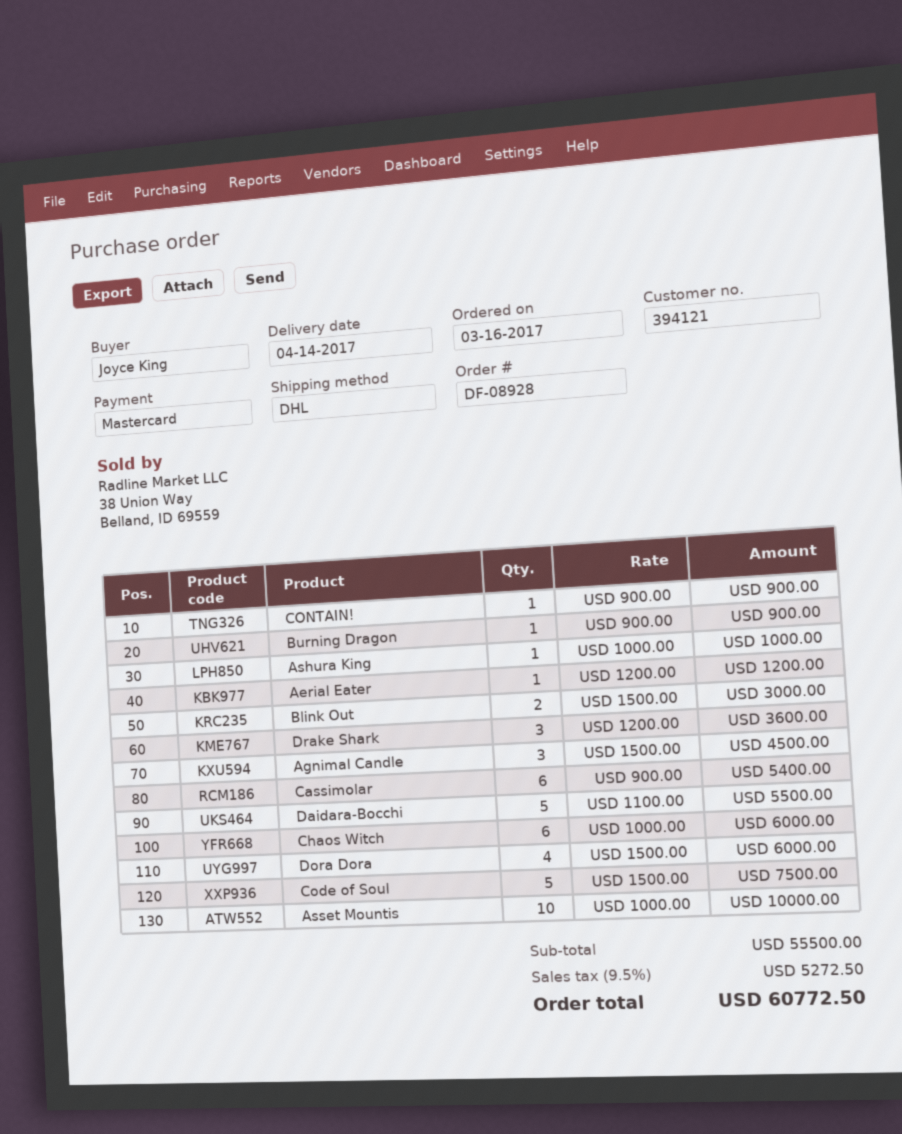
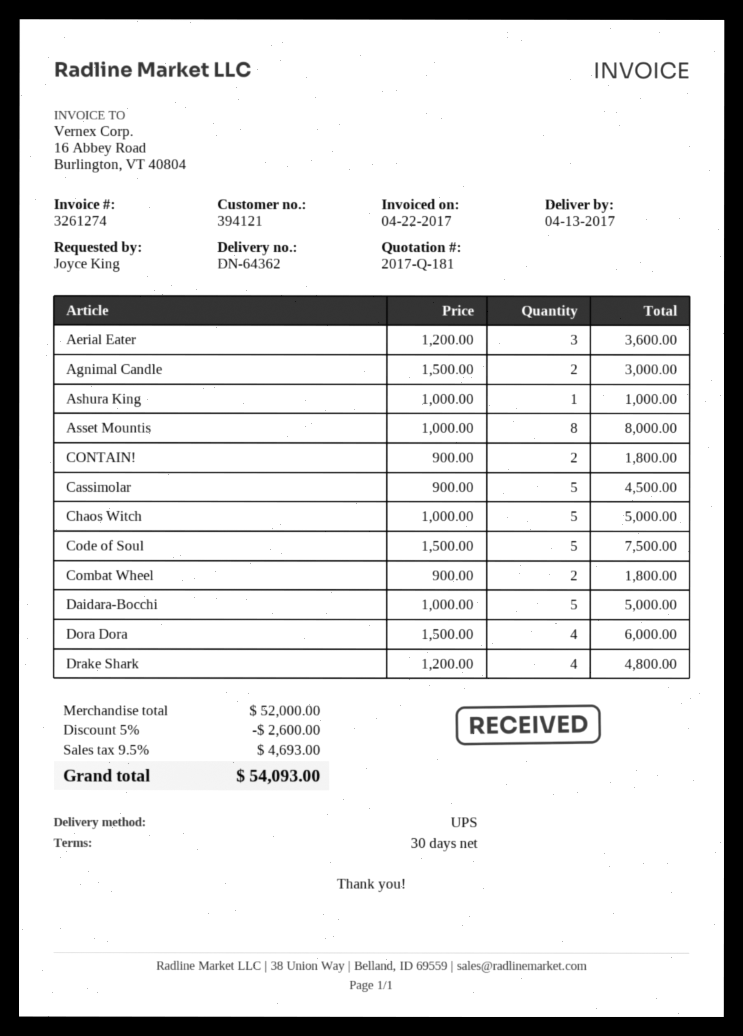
delivery date: 2017-04-14 -> 2017-04-13
shipping method: DHL -> UPS
CONTAIN!: 1 x 900.00 = 900.00 -> 2 x 900.00 = 1800.00
Burning Dragon: 1 x 900.00 = 900.00 -> none
Aerial Eater: 1 x 1200.00 = 1200.00 -> 3 x 1200.00 = 3600.00
Blink Out: 2 x 1500.00 = 3000.00 -> none
Drake Shark: 3 x 1200.00 = 3600.00 -> 4 x 1200.00 = 4800.00
Agnimal Candle: 3 x 1500.00 = 4500.00 -> 2 x 1500.00 = 3000.00
Cassimolar: 6 x 900.00 = 5400.00 -> 5 x 900.00 = 4500.00
Daidara-Bocchi: 5 x 1100.00 = 5500.00 -> 5 x 1000.00 = 5000.00
Chaos Witch: 6 x 1000.00 = 6000.00 -> 5 x 1000.00 = 5000.00
Asset Mountis: 10 x 1000.00 = 10000.00 -> 8 x 1000.00 = 8000.00
Combat Wheel: none -> 2 x 900.00 = 1800.00
subtotal: 55500.00 -> 52000.00
discount: none -> 5% = 2600.00
tax: 9.5% = 5272.50 -> 9.5% = 4693.00
total: 60772.50 -> 54093.00

